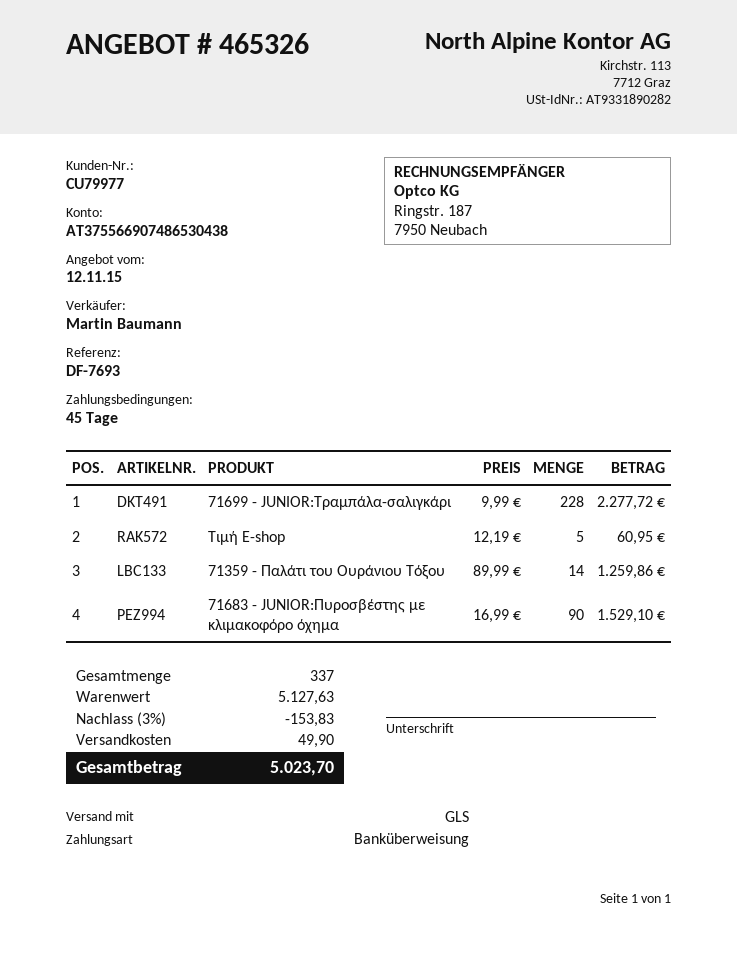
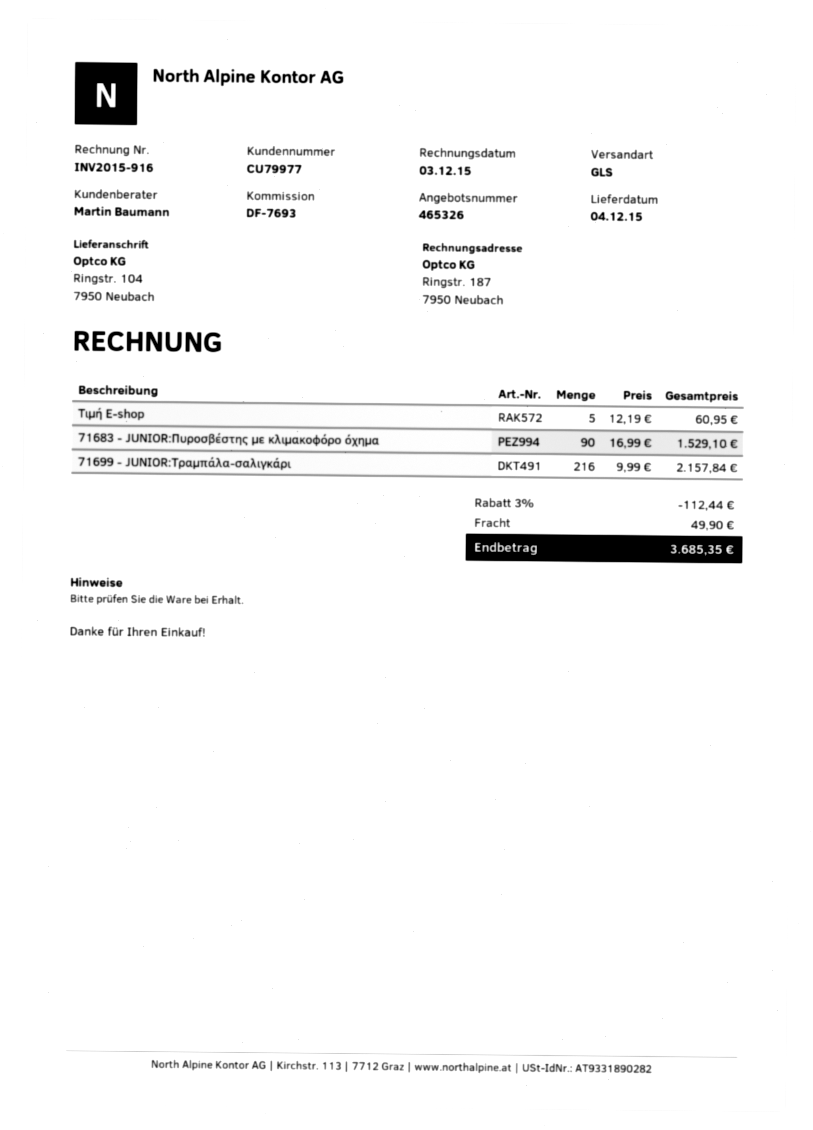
71699 - JUNIOR:Τραμπάλα-σαλιγκάρι: 228 x 9.99 = 2277.72 -> 216 x 9.99 = 2157.84
71359 - Παλάτι του Ουράνιου Τόξου: 14 x 89.99 = 1259.86 -> none
discount: 3% = 153.83 -> 3% = 112.44
total: 5023.70 -> 3685.35

